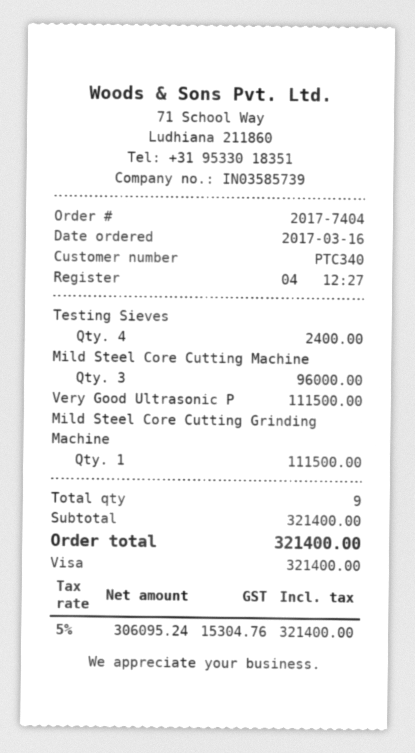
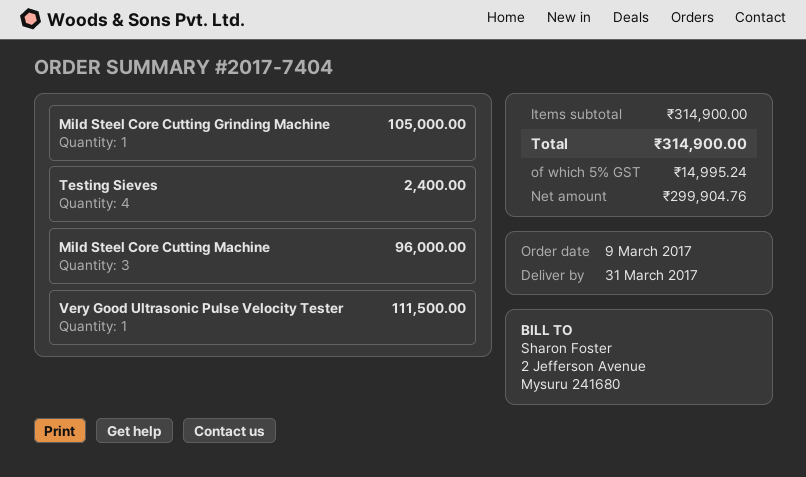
order date: 2017-03-16 -> 2017-03-09
Mild Steel Core Cutting Grinding Machine: 1 for 111500.00 -> 1 for 105000.00
subtotal: 321400.00 -> 314900.00
net: 306095.24 -> 299904.76
tax: 5% = 15304.76 -> 5% = 14995.24
total: 321400.00 -> 314900.00

